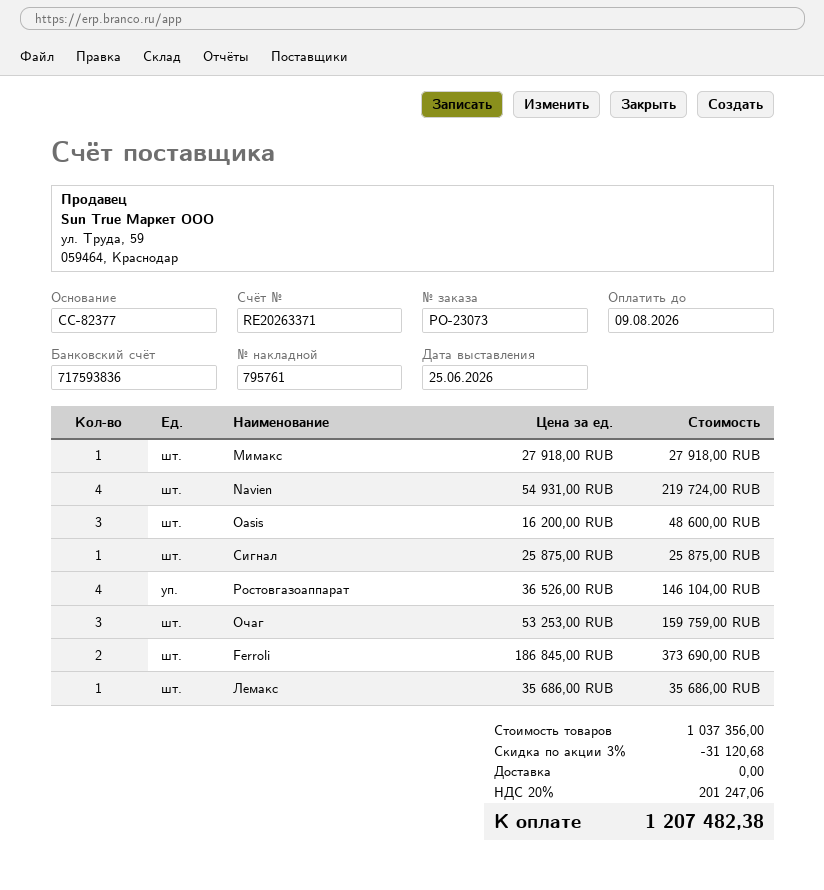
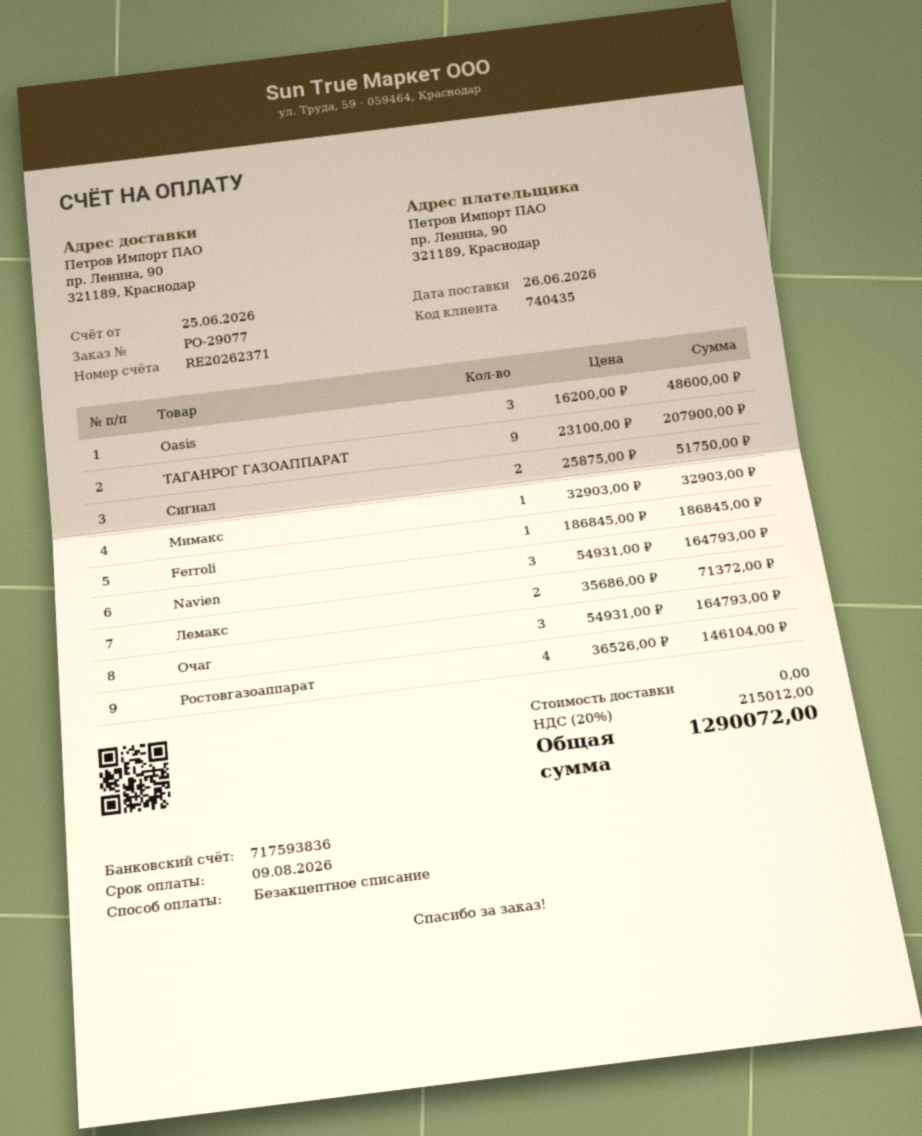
order number: PO-23073 -> PO-29077
invoice number: RE20263371 -> RE20262371
Мимакс: 1 x 27918.00 = 27918.00 -> 1 x 32903.00 = 32903.00
Navien: 4 x 54931.00 = 219724.00 -> 3 x 54931.00 = 164793.00
Сигнал: 1 x 25875.00 = 25875.00 -> 2 x 25875.00 = 51750.00
Очаг: 3 x 53253.00 = 159759.00 -> 3 x 54931.00 = 164793.00
Ferroli: 2 x 186845.00 = 373690.00 -> 1 x 186845.00 = 186845.00
Лемакс: 1 x 35686.00 = 35686.00 -> 2 x 35686.00 = 71372.00
ТАГАНРОГ ГАЗОАППАРАТ: none -> 9 x 23100.00 = 207900.00
discount: 3% = 31120.68 -> none
tax: 20% = 201247.06 -> 20% = 215012.00
total: 1207482.38 -> 1290072.00

